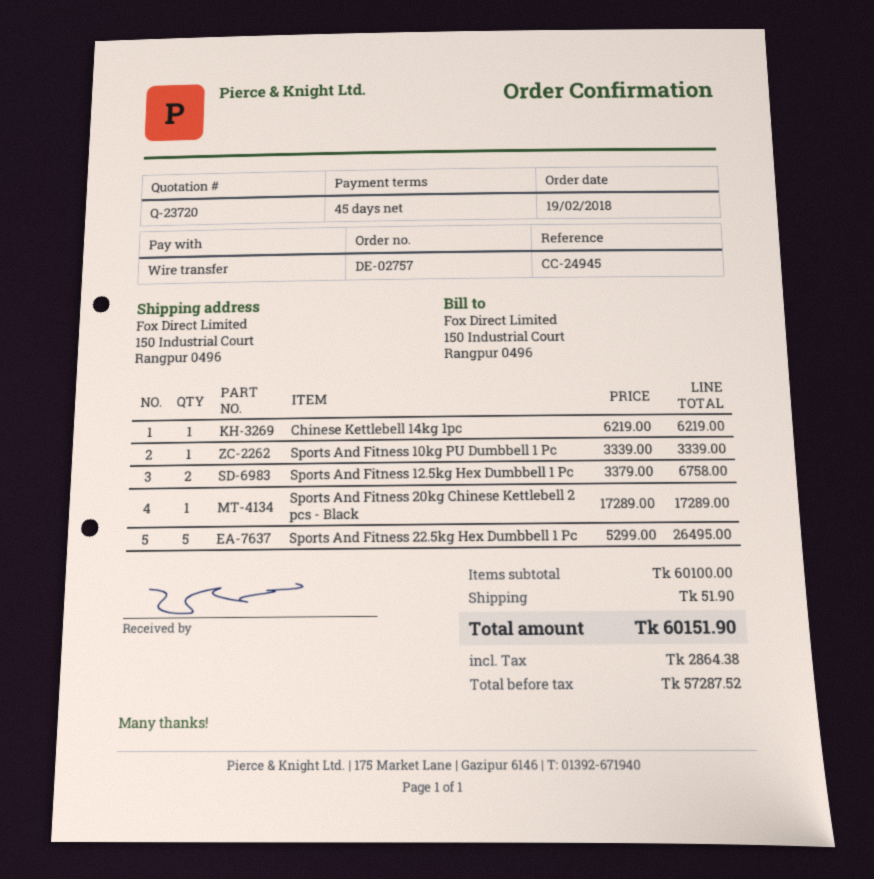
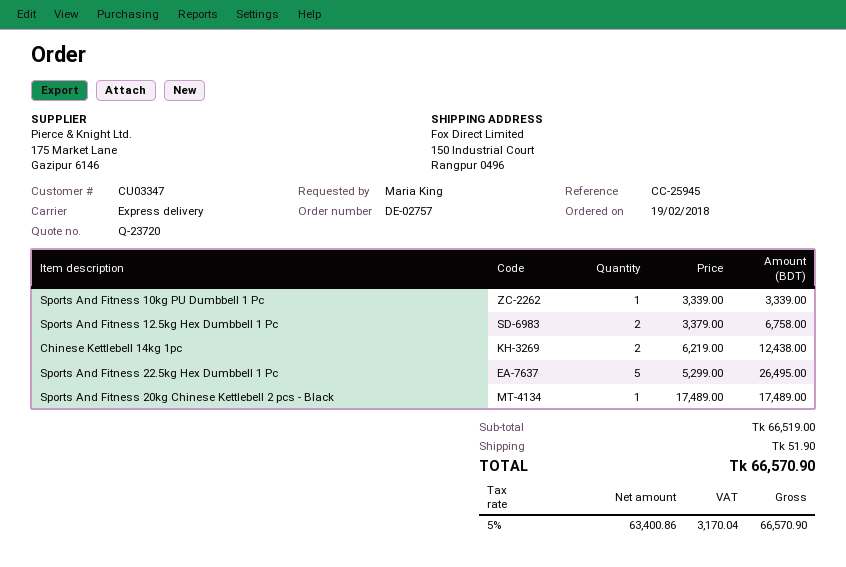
reference: CC-24945 -> CC-25945
Chinese Kettlebell 14kg 1pc: 1 x 6219.00 = 6219.00 -> 2 x 6219.00 = 12438.00
Sports And Fitness 20kg Chinese Kettlebell 2 pcs - Black: 1 x 17289.00 = 17289.00 -> 1 x 17489.00 = 17489.00
subtotal: 60100.00 -> 66519.00
net: 57287.52 -> 63400.86
tax: 2864.38 -> 3170.04
total: 60151.90 -> 66570.90

